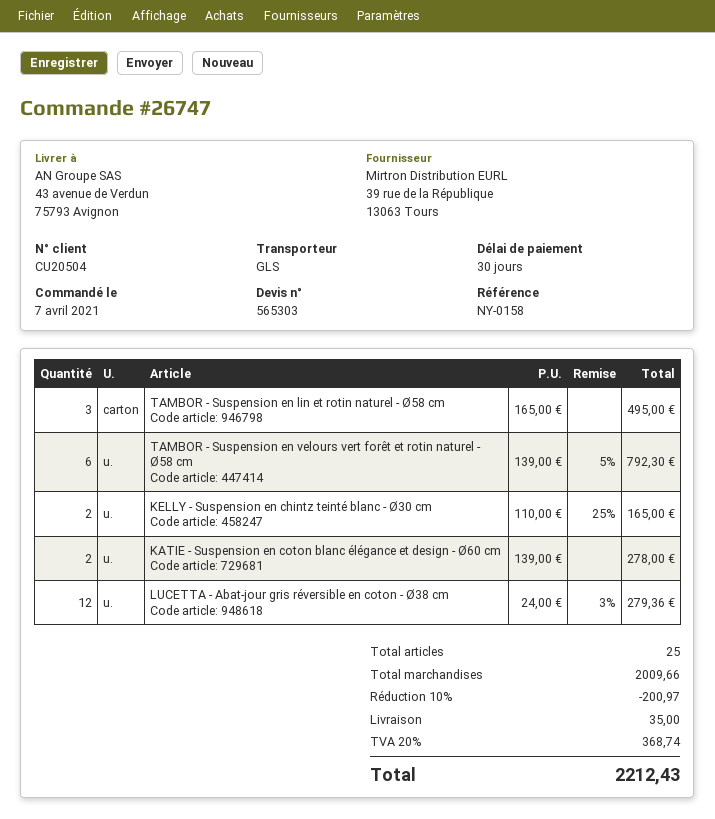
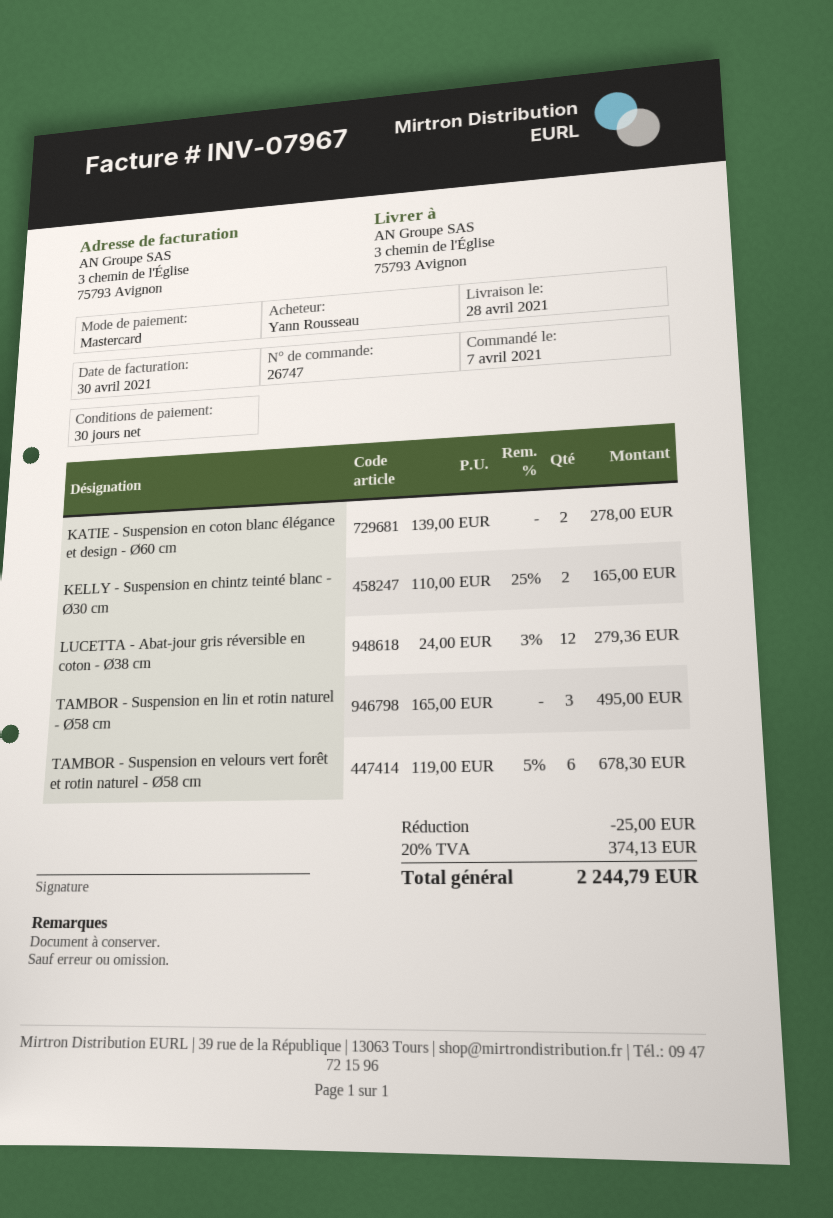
ship to: 43 avenue de Verdun, 75793 Avignon -> 3 chemin de l'Église, 75793 Avignon
TAMBOR - Suspension en velours vert forêt et rotin naturel - Ø58 cm: 6 x 139.00 - 5% = 792.30 -> 6 x 119.00 - 5% = 678.30
discount: 200.97 -> 25.00
shipping: 35.00 -> none
tax: 20% = 368.74 -> 20% = 374.13
total: 2212.43 -> 2244.79

